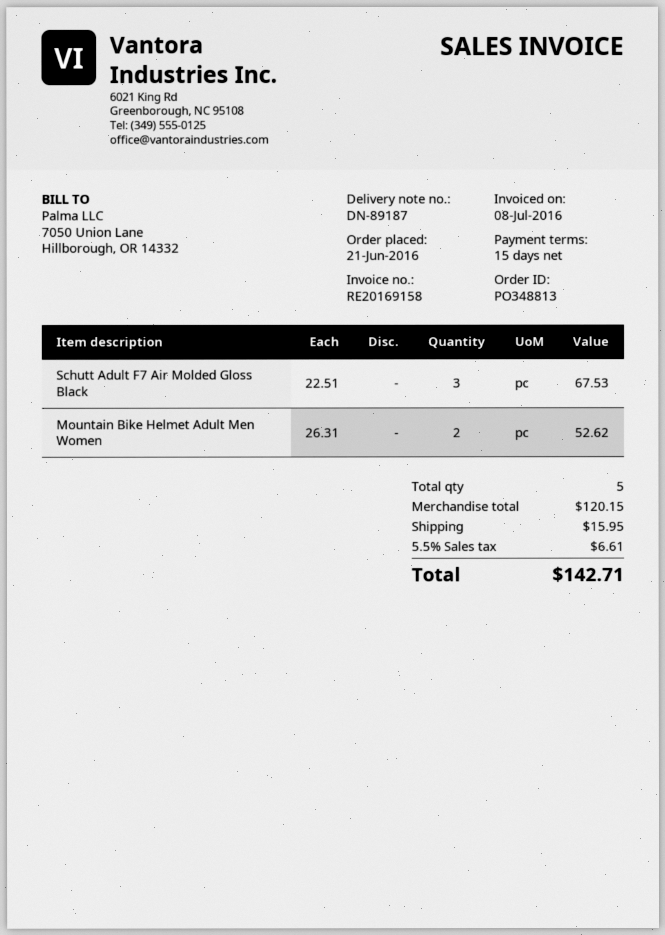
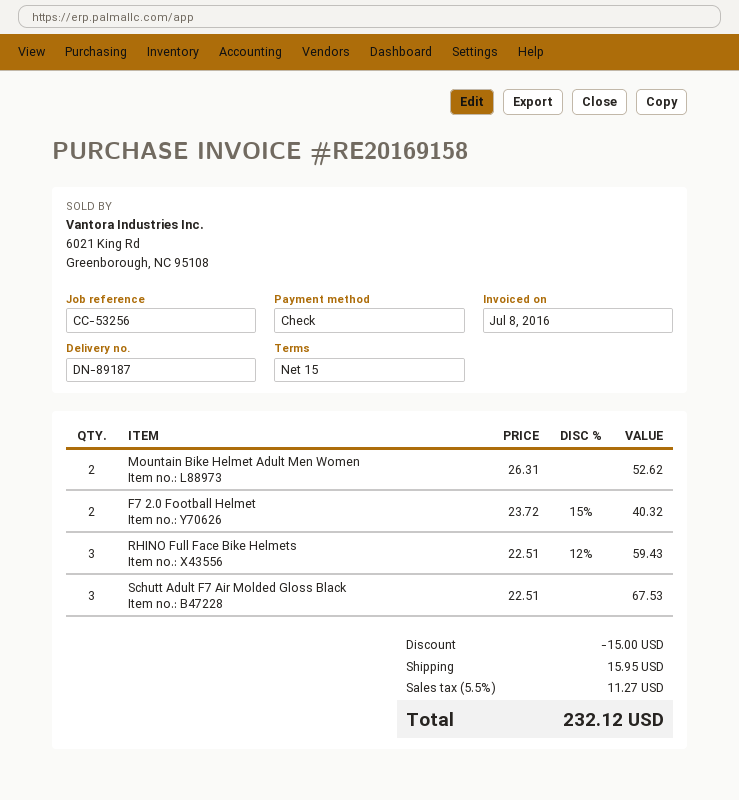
F7 2.0 Football Helmet: none -> 2 x 23.72 - 15% = 40.32
RHINO Full Face Bike Helmets: none -> 3 x 22.51 - 12% = 59.43
discount: none -> 15.00
tax: 5.5% = 6.61 -> 5.5% = 11.27
total: 142.71 -> 232.12

